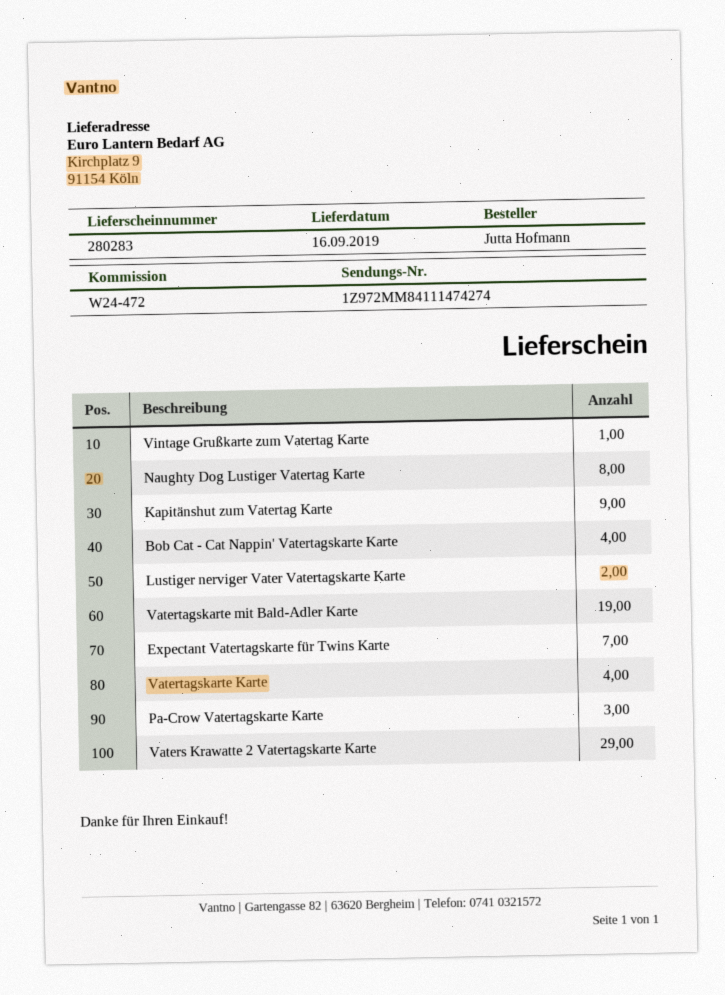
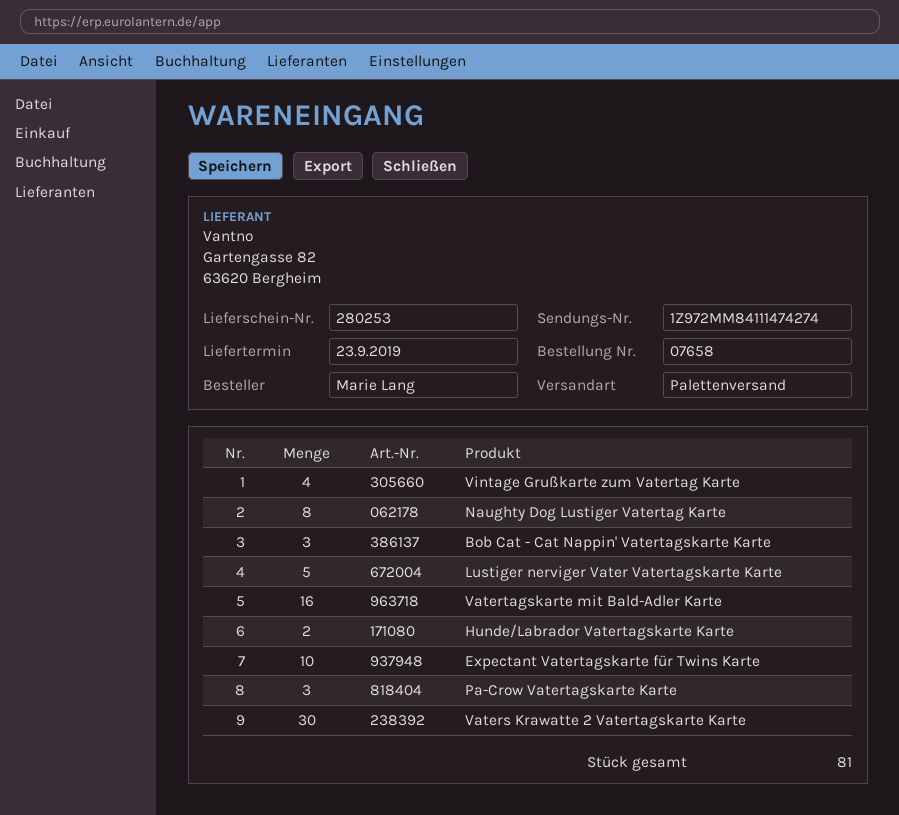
delivery note number: 280283 -> 280253
delivery date: 2019-09-16 -> 2019-09-23
ordered by: Jutta Hofmann -> Marie Lang
Vintage Grußkarte zum Vatertag Karte: 1 -> 4
Kapitänshut zum Vatertag Karte: 9 -> none
Bob Cat - Cat Nappin' Vatertagskarte Karte: 4 -> 3
Lustiger nerviger Vater Vatertagskarte Karte: 2 -> 5
Vatertagskarte mit Bald-Adler Karte: 19 -> 16
Expectant Vatertagskarte für Twins Karte: 7 -> 10
Vatertagskarte Karte: 4 -> none
Vaters Krawatte 2 Vatertagskarte Karte: 29 -> 30
Hunde/Labrador Vatertagskarte Karte: none -> 2

